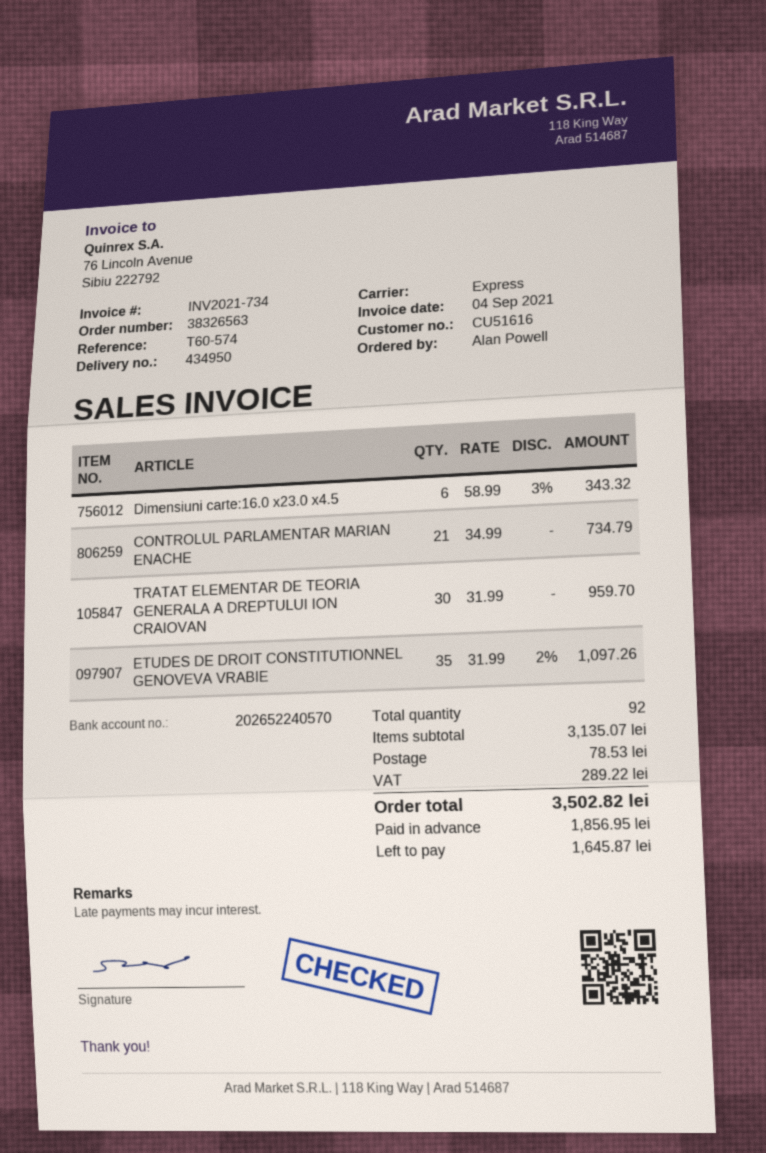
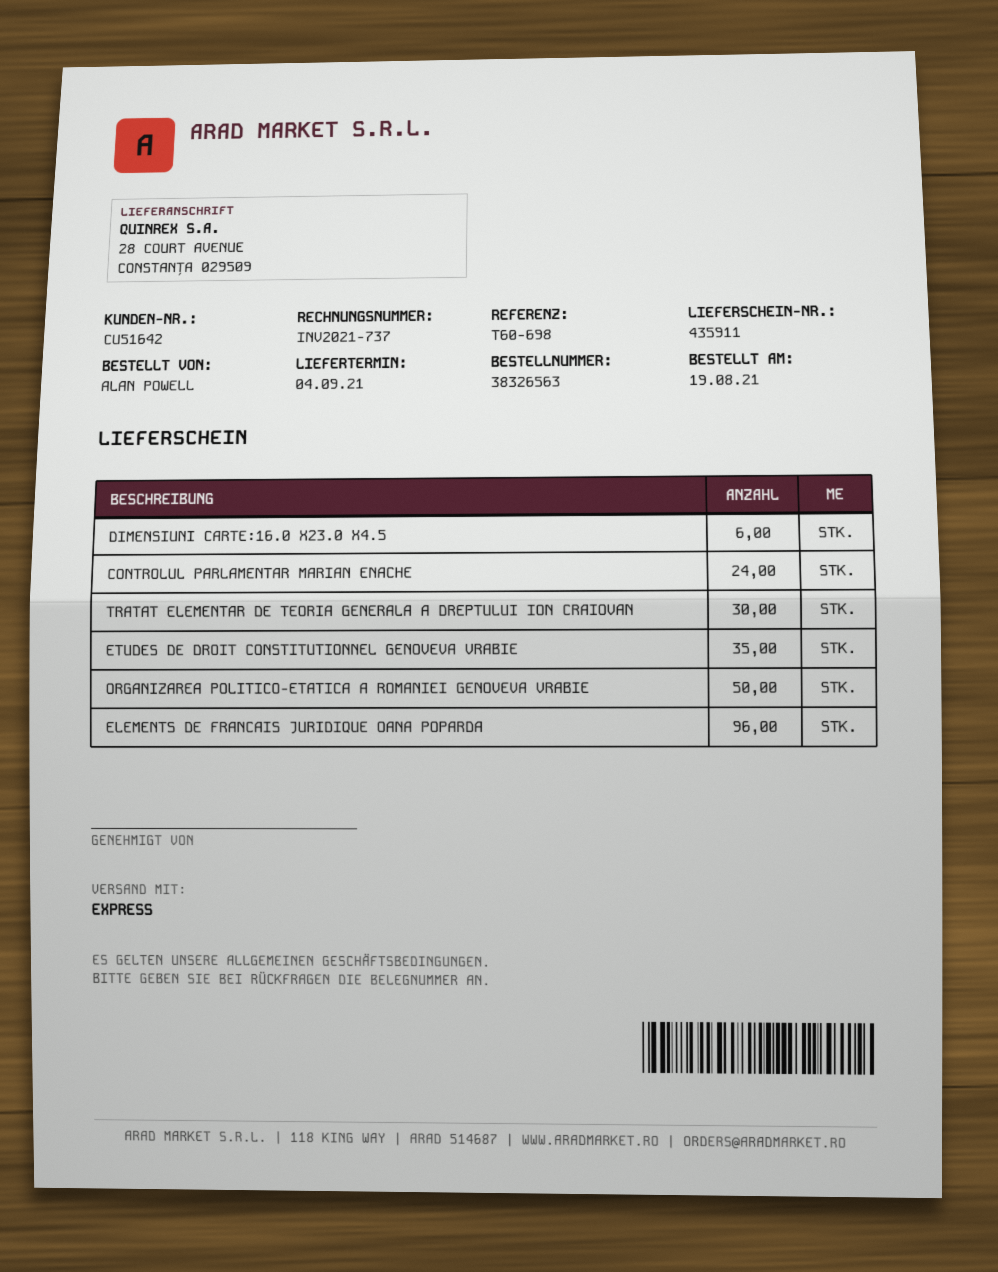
delivery note number: 434950 -> 435911
invoice number: INV2021-734 -> INV2021-737
customer number: CU51616 -> CU51642
reference: T60-574 -> T60-698
CONTROLUL PARLAMENTAR MARIAN ENACHE: 21 -> 24
ORGANIZAREA POLITICO-ETATICA A ROMANIEI GENOVEVA VRABIE: none -> 50
ELEMENTS DE FRANCAIS JURIDIQUE OANA POPARDA: none -> 96

